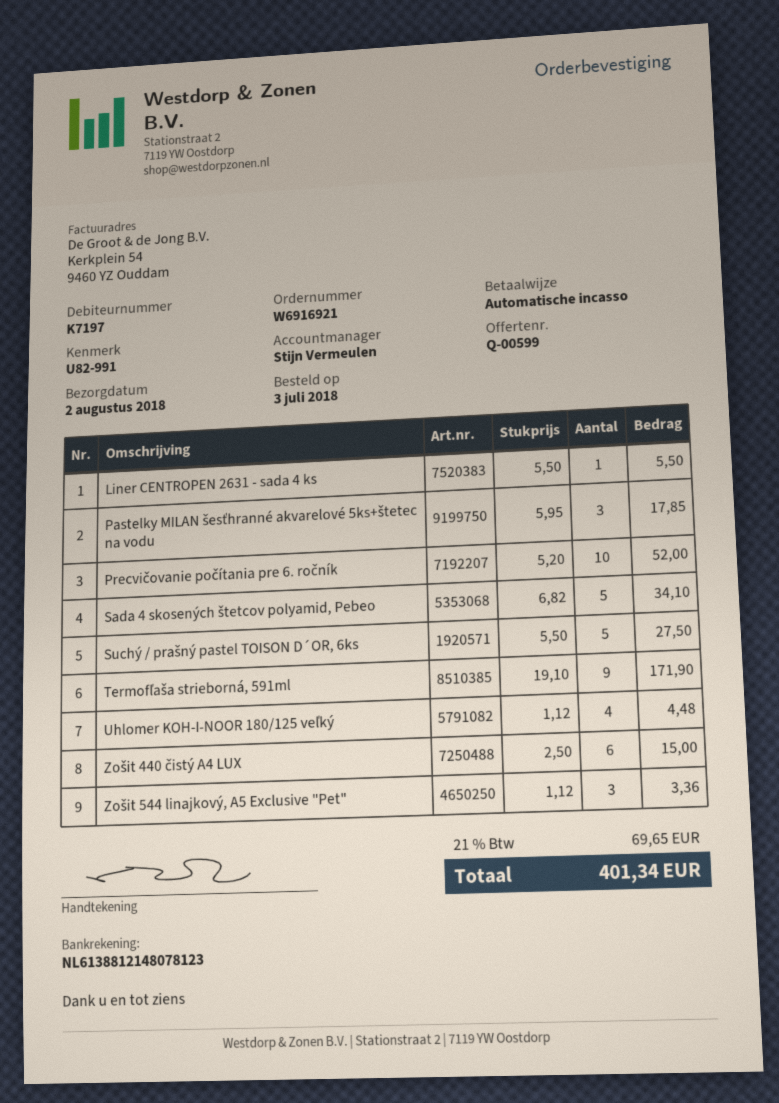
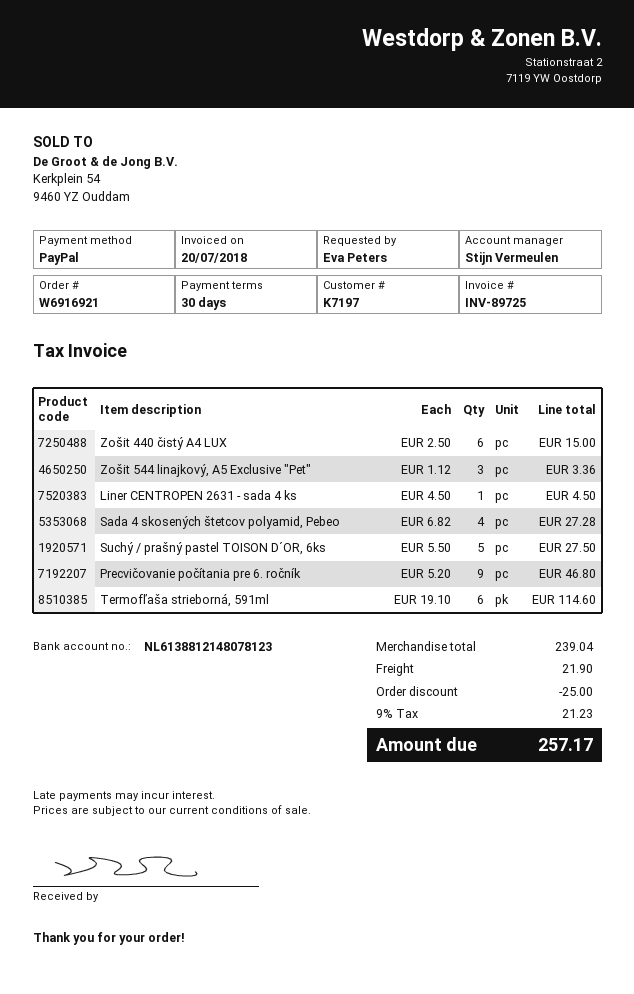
payment method: direct debit -> PayPal
Liner CENTROPEN 2631 - sada 4 ks: 1 x 5.50 = 5.50 -> 1 x 4.50 = 4.50
Pastelky MILAN šesťhranné akvarelové 5ks+štetec na vodu: 3 x 5.95 = 17.85 -> none
Precvičovanie počítania pre 6. ročník: 10 x 5.20 = 52.00 -> 9 x 5.20 = 46.80
Sada 4 skosených štetcov polyamid, Pebeo: 5 x 6.82 = 34.10 -> 4 x 6.82 = 27.28
Termofľaša strieborná, 591ml: 9 x 19.10 = 171.90 -> 6 x 19.10 = 114.60
Uhlomer KOH-I-NOOR 180/125 veľký: 4 x 1.12 = 4.48 -> none
discount: none -> 25.00
shipping: none -> 21.90
tax: 21% = 69.65 -> 9% = 21.23
total: 401.34 -> 257.17

